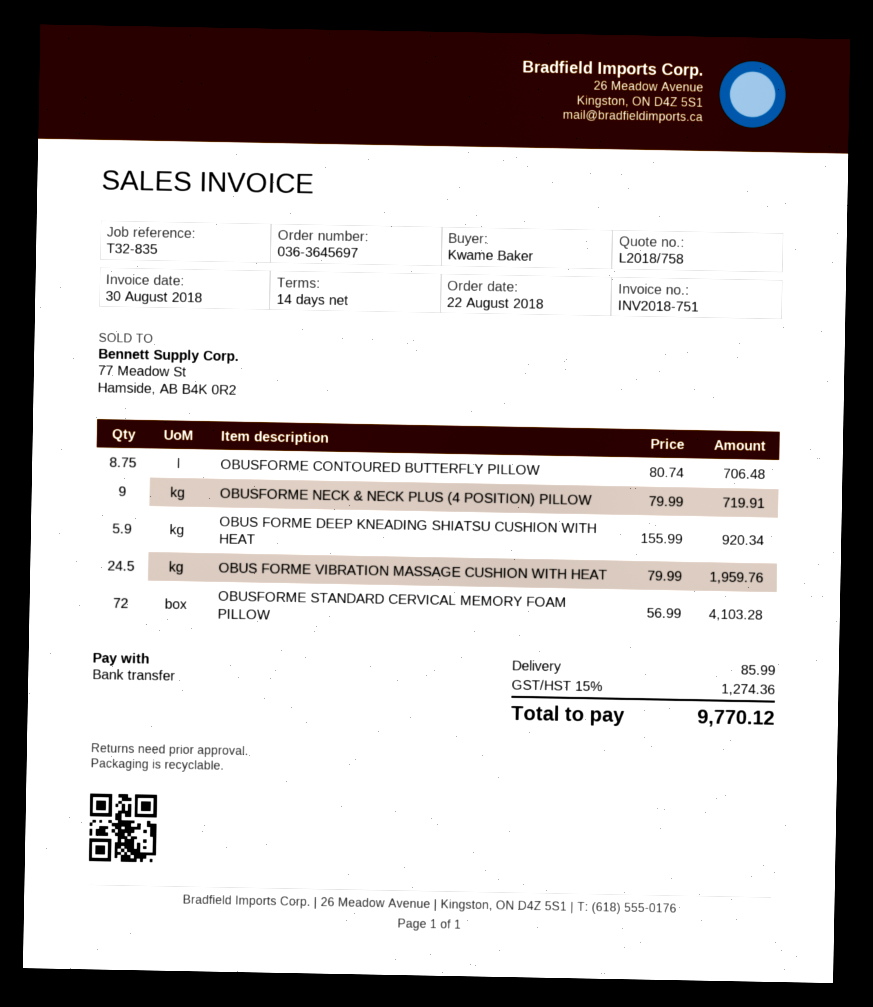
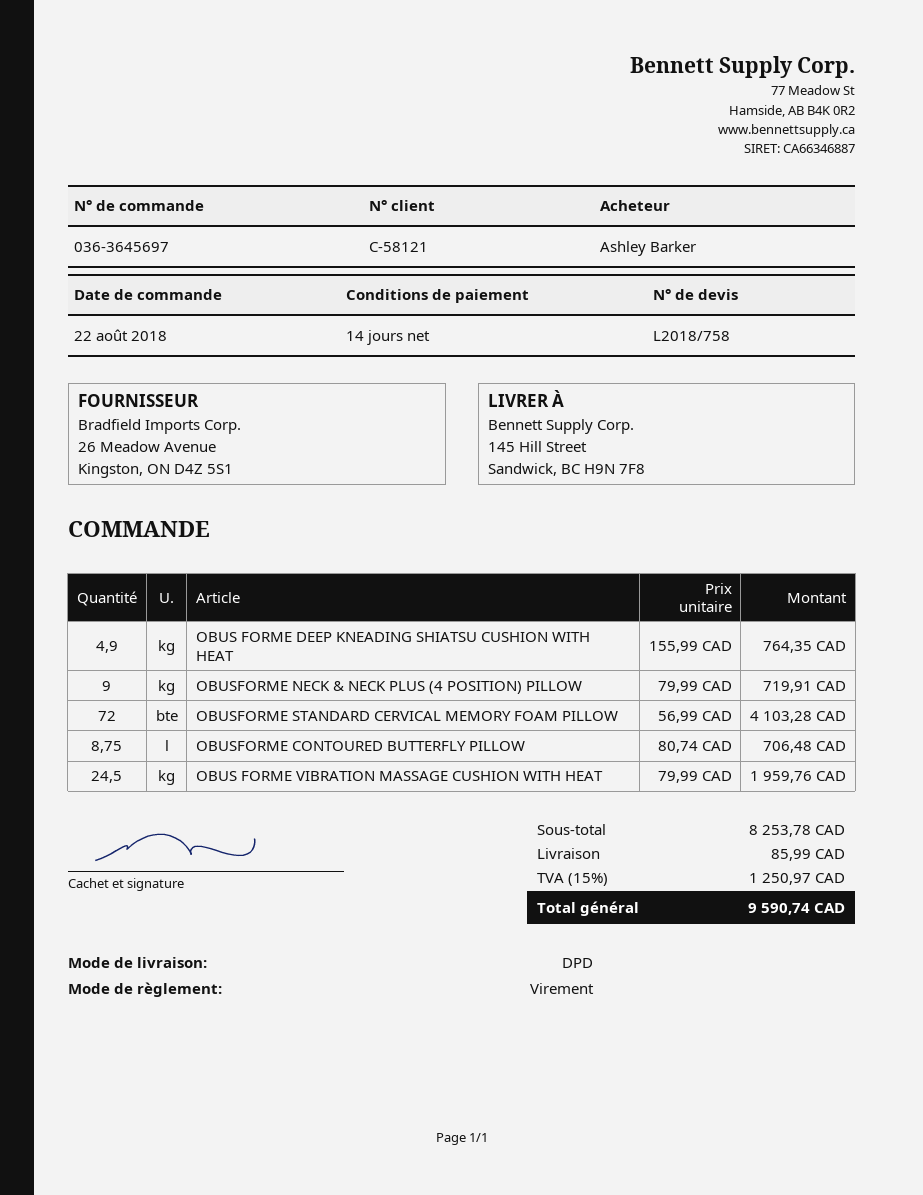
ordered by: Kwame Baker -> Ashley Barker
OBUS FORME DEEP KNEADING SHIATSU CUSHION WITH HEAT: 5.9 x 155.99 = 920.34 -> 4.9 x 155.99 = 764.35
tax: 15% = 1274.36 -> 15% = 1250.97
total: 9770.12 -> 9590.74

